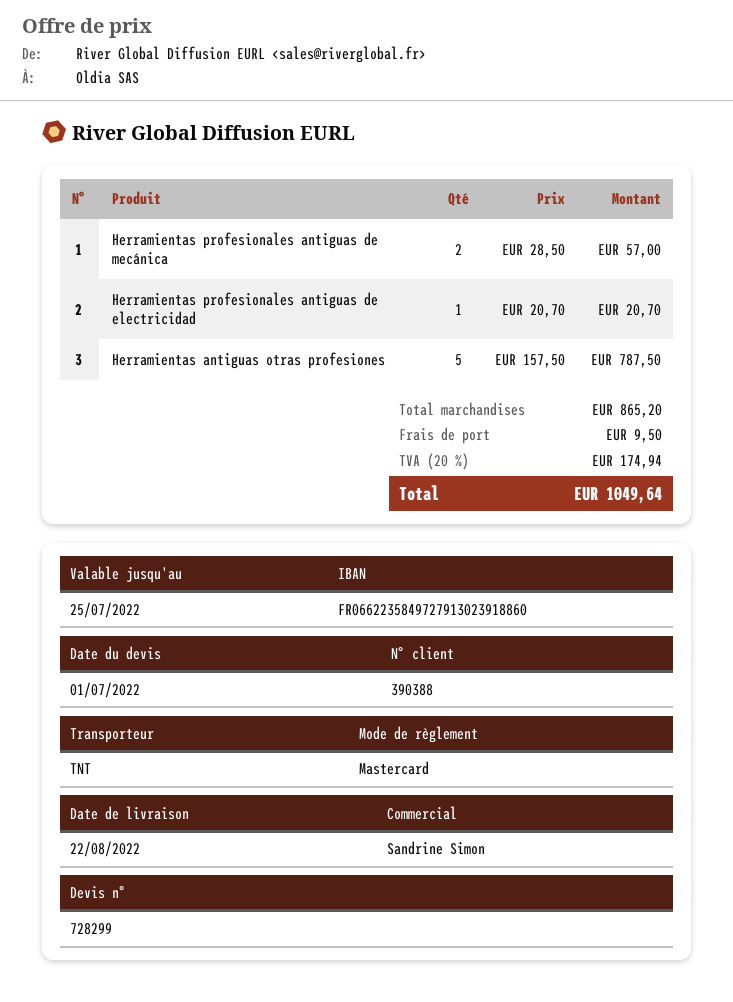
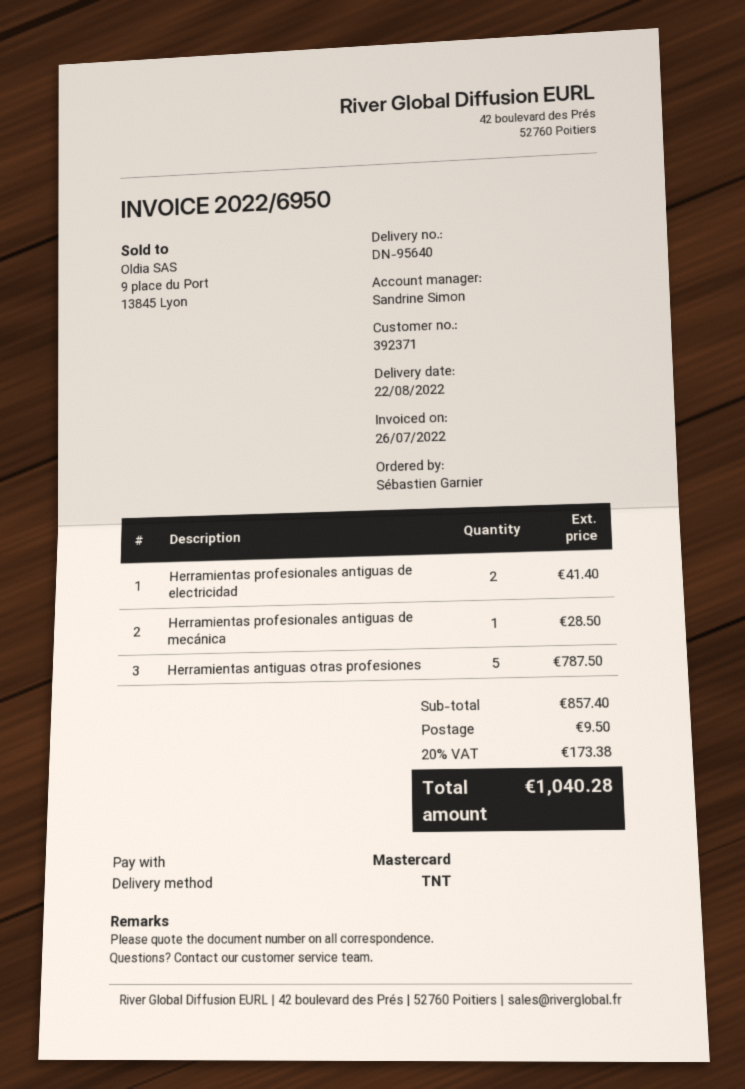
customer number: 390388 -> 392371
Herramientas profesionales antiguas de mecánica: 2 for 57.00 -> 1 for 28.50
Herramientas profesionales antiguas de electricidad: 1 for 20.70 -> 2 for 41.40
subtotal: 865.20 -> 857.40
tax: 20% = 174.94 -> 20% = 173.38
total: 1049.64 -> 1040.28

